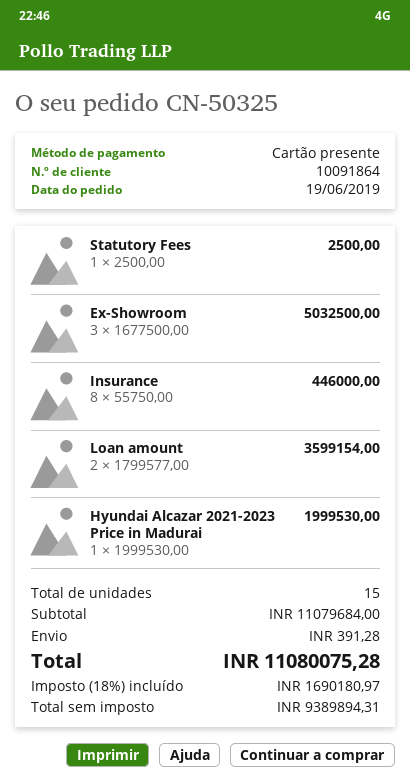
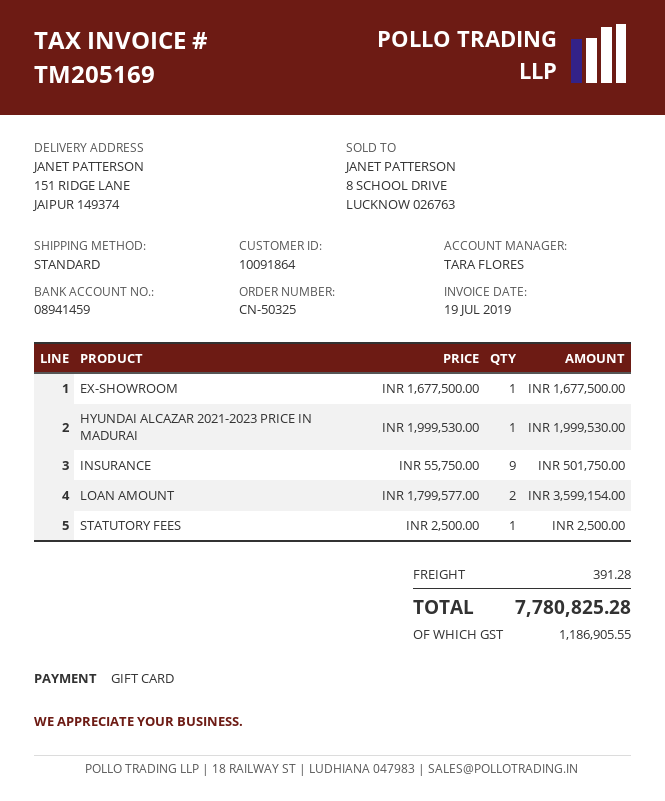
Ex-Showroom: 3 x 1677500.00 = 5032500.00 -> 1 x 1677500.00 = 1677500.00
Insurance: 8 x 55750.00 = 446000.00 -> 9 x 55750.00 = 501750.00
tax: 1690180.97 -> 1186905.55
total: 11080075.28 -> 7780825.28

